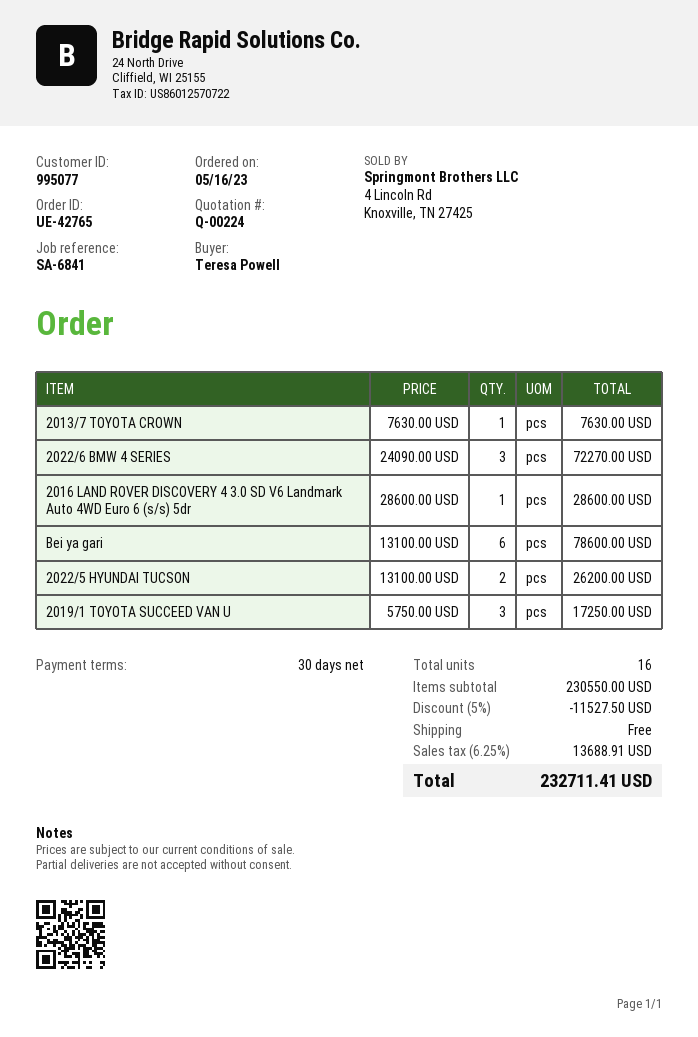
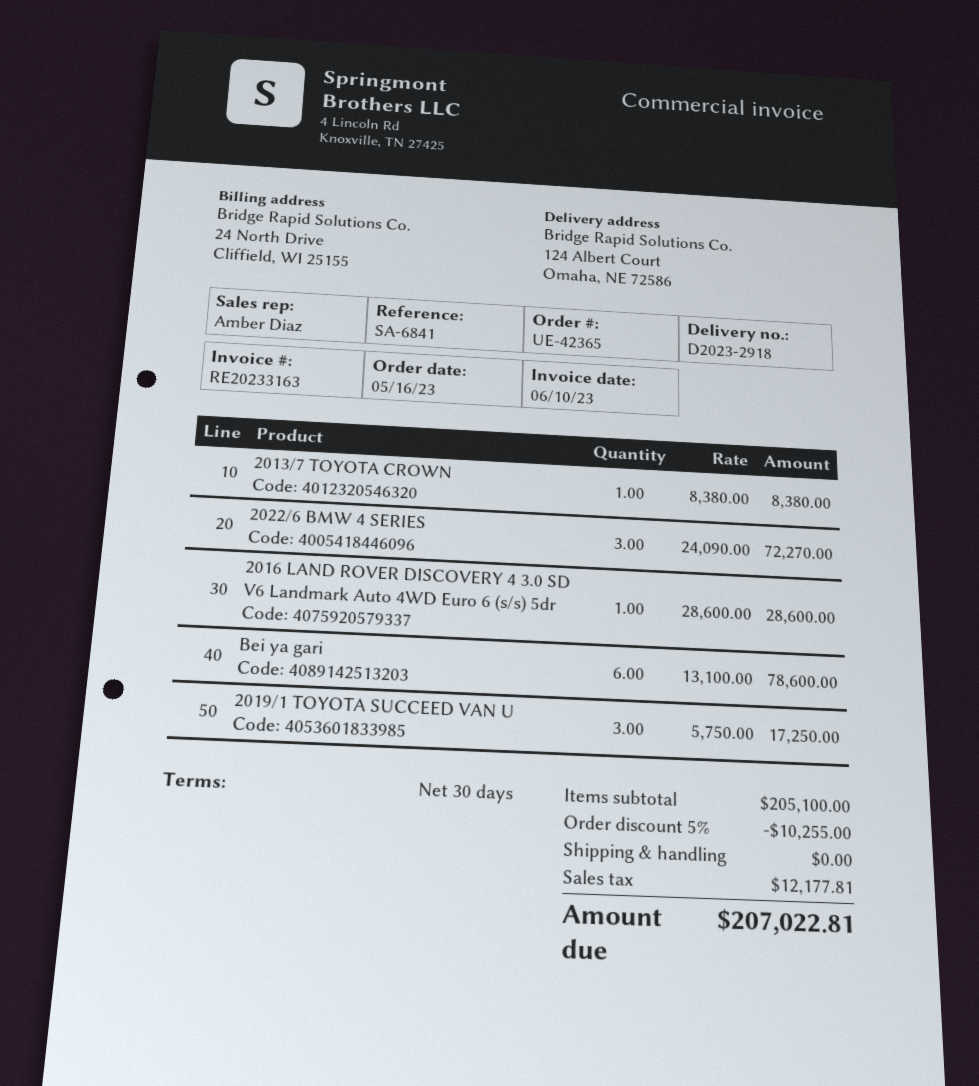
order number: UE-42765 -> UE-42365
2013/7 TOYOTA CROWN: 1 x 7630.00 = 7630.00 -> 1 x 8380.00 = 8380.00
2022/5 HYUNDAI TUCSON: 2 x 13100.00 = 26200.00 -> none
subtotal: 230550.00 -> 205100.00
discount: 5% = 11527.50 -> 5% = 10255.00
tax: 13688.91 -> 12177.81
total: 232711.41 -> 207022.81

